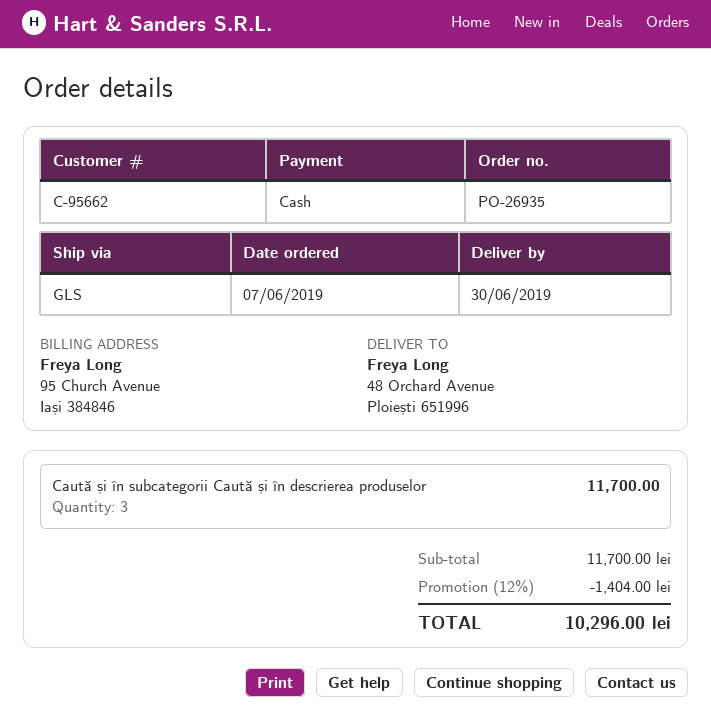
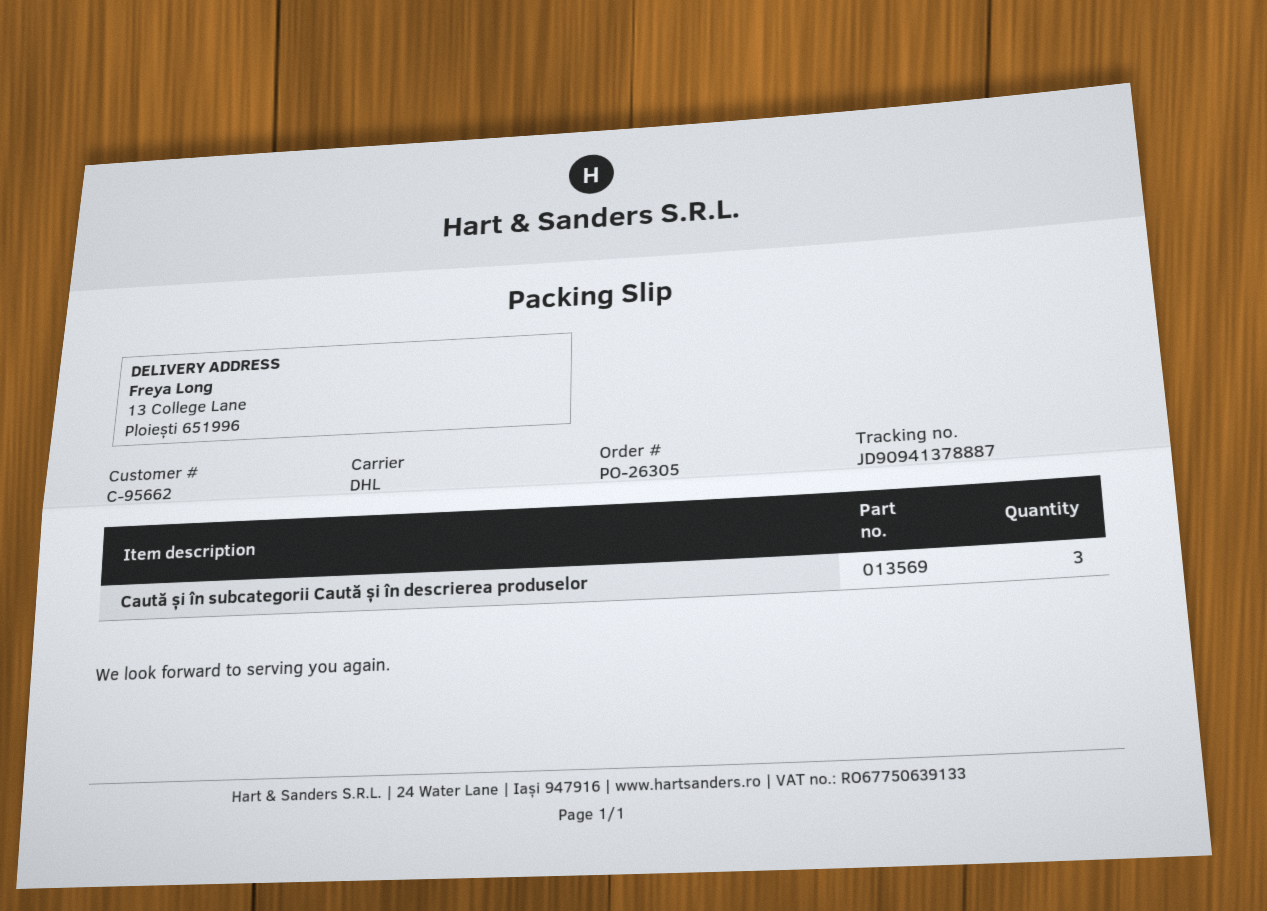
order number: PO-26935 -> PO-26305
shipping method: GLS -> DHL
ship to: 48 Orchard Avenue, Ploiești 651996 -> 13 College Lane, Ploiești 651996

